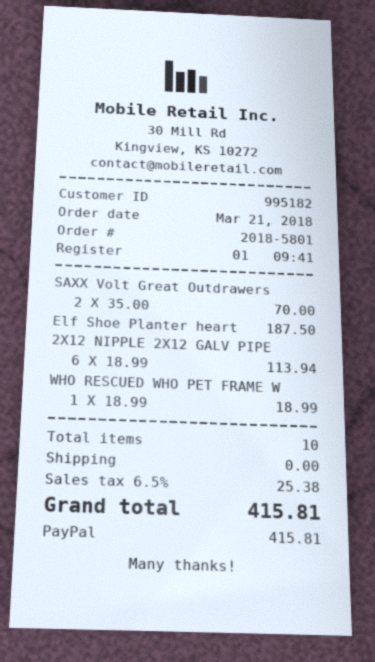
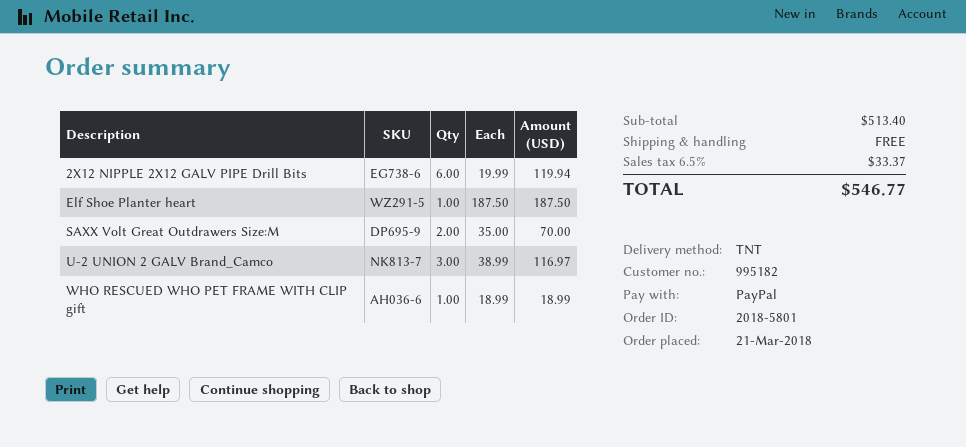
2X12 NIPPLE 2X12 GALV PIPE: 6 x 18.99 = 113.94 -> 6 x 19.99 = 119.94
U-2 UNION 2 GALV Brand_Camco: none -> 3 x 38.99 = 116.97
tax: 6.5% = 25.38 -> 6.5% = 33.37
total: 415.81 -> 546.77

